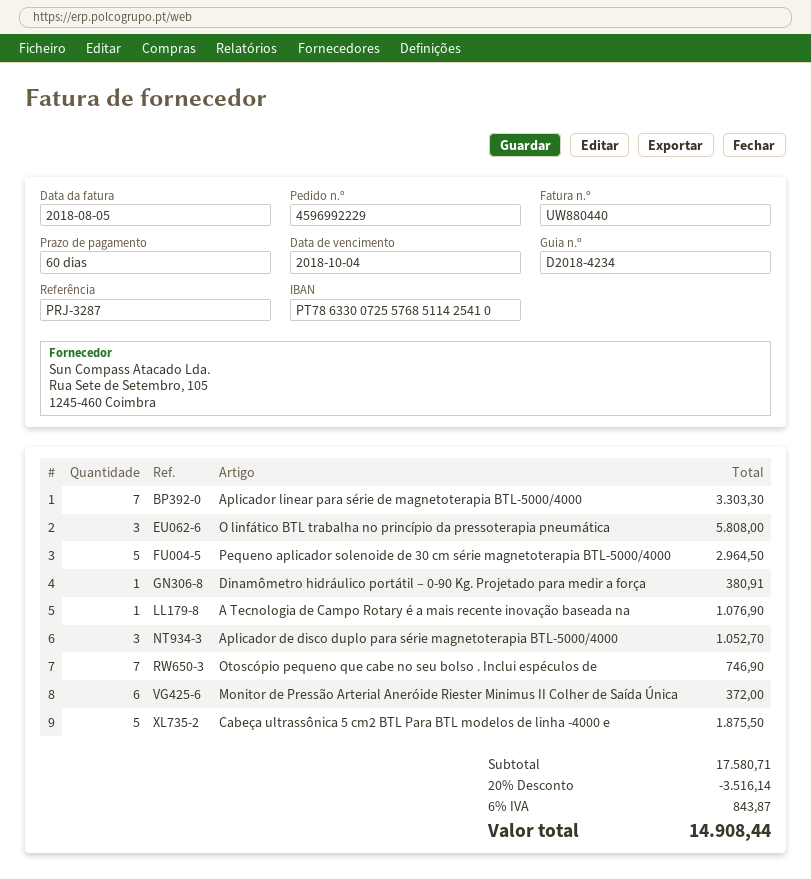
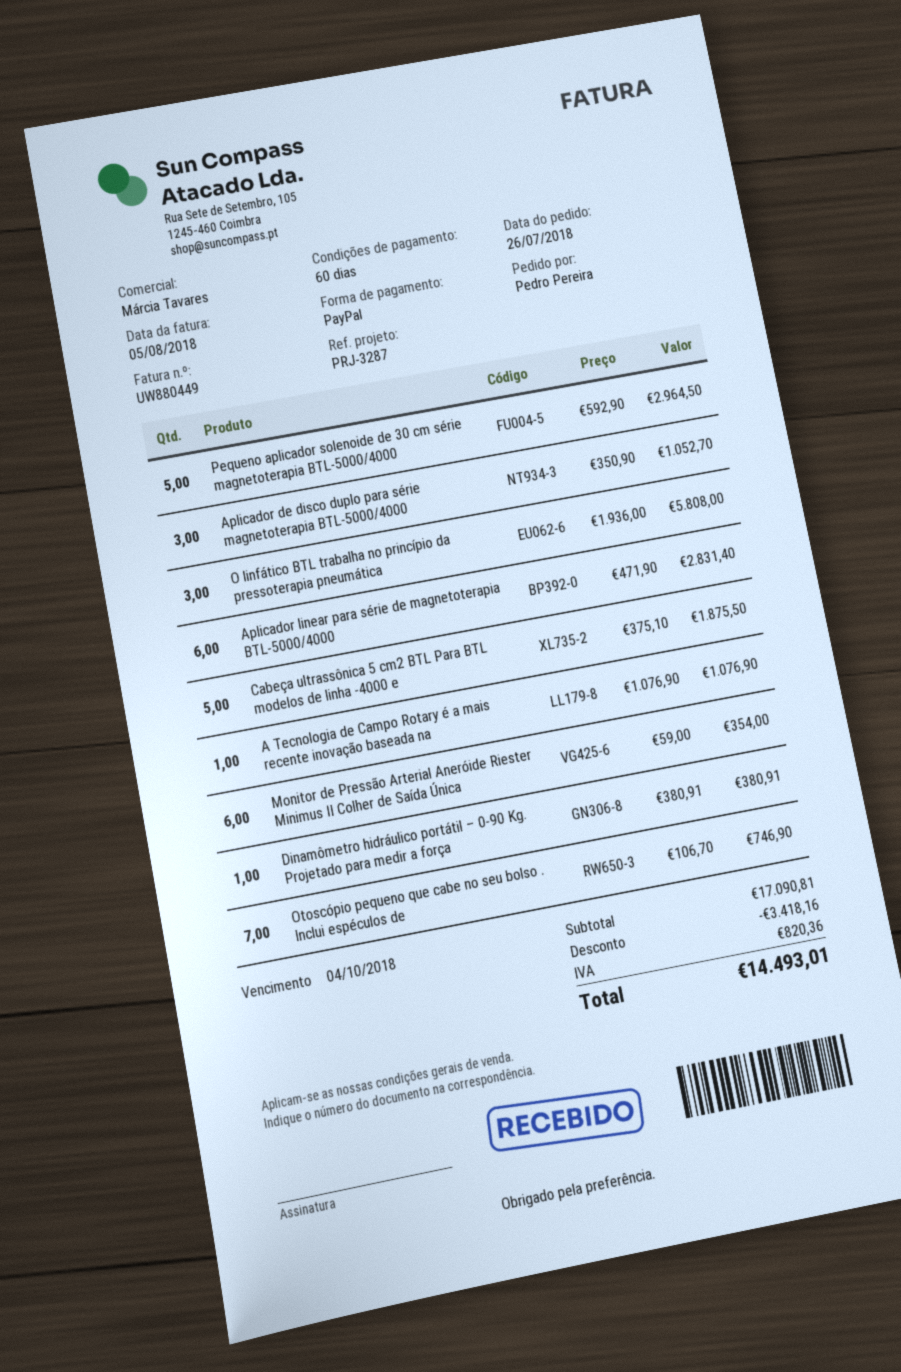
invoice number: UW880440 -> UW880449
Aplicador linear para série de magnetoterapia BTL-5000/4000: 7 for 3303.30 -> 6 for 2831.40
Monitor de Pressão Arterial Aneróide Riester Minimus II Colher de Saída Única: 6 for 372.00 -> 6 for 354.00
subtotal: 17580.71 -> 17090.81
discount: 3516.14 -> 3418.16
tax: 843.87 -> 820.36
total: 14908.44 -> 14493.01

